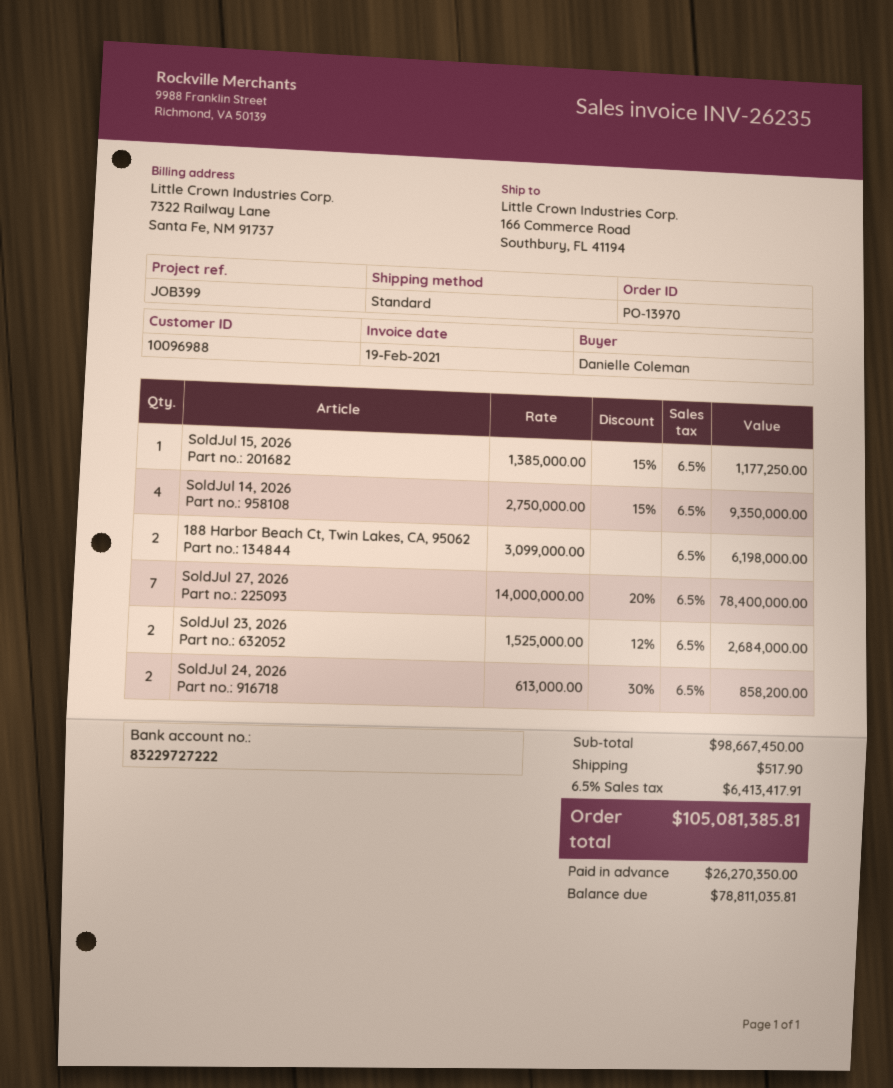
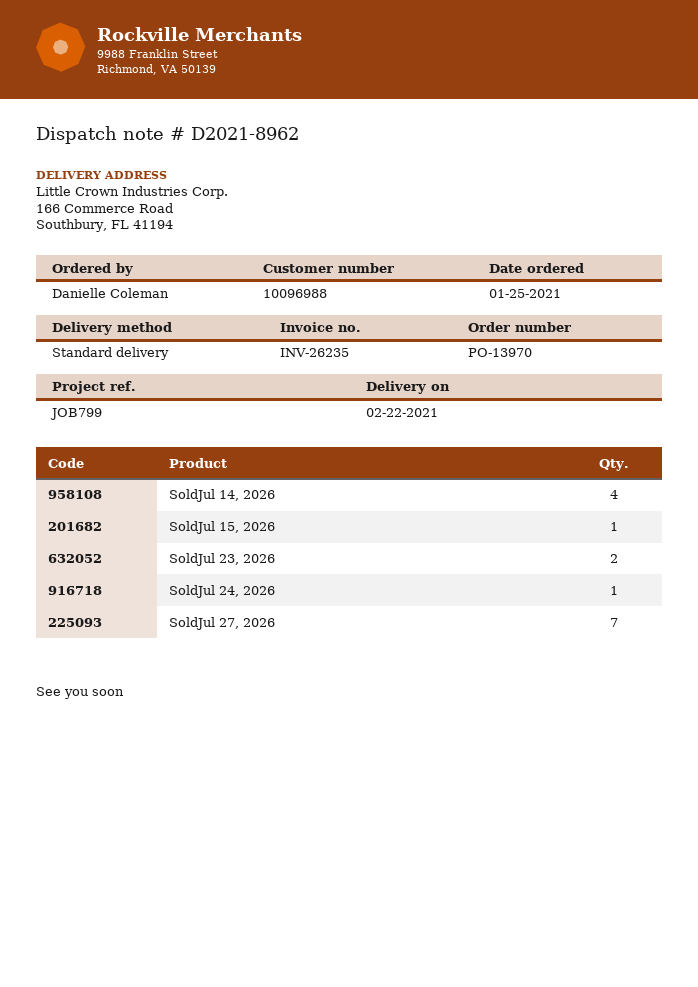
reference: JOB399 -> JOB799
188 Harbor Beach Ct, Twin Lakes, CA, 95062: 2 -> none
SoldJul 24, 2026: 2 -> 1

